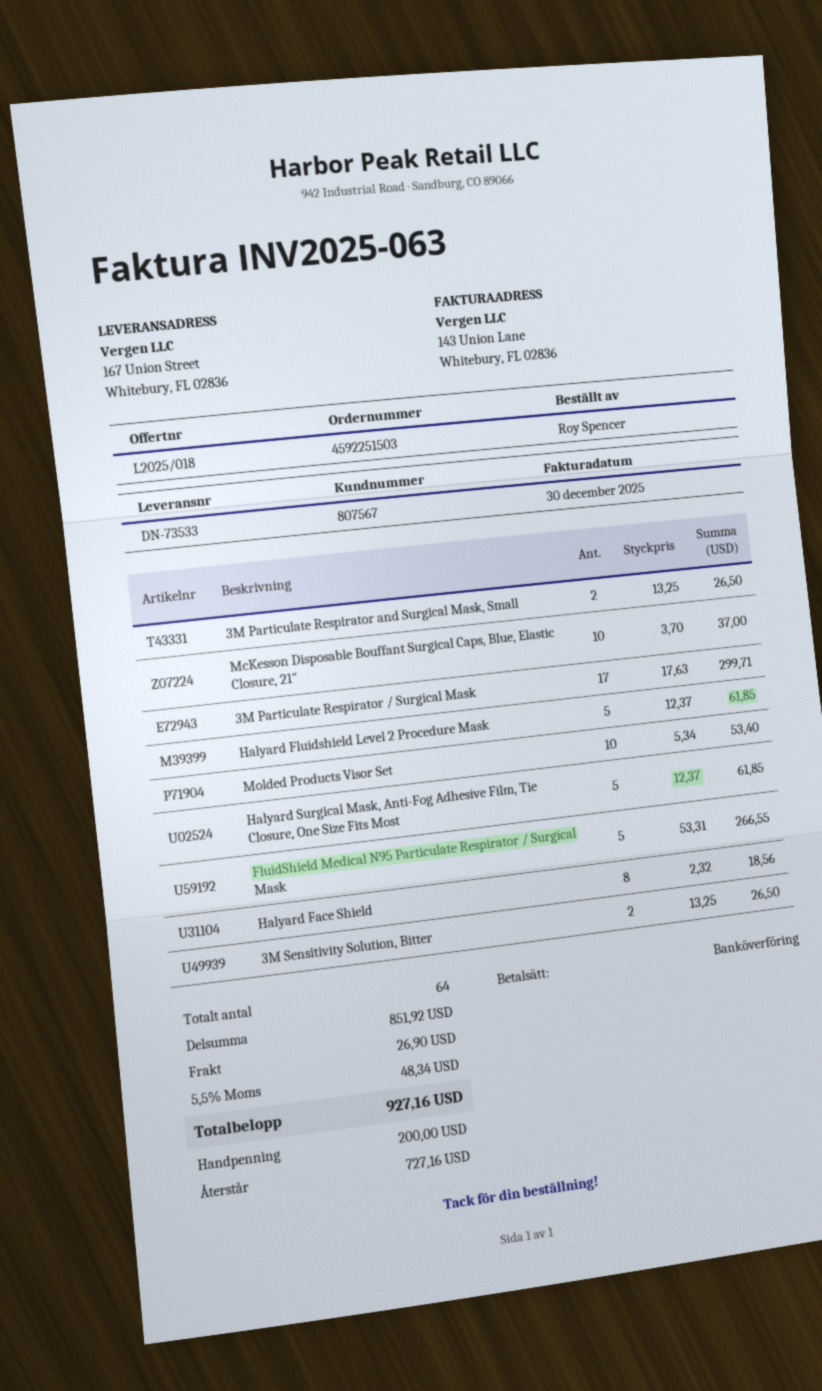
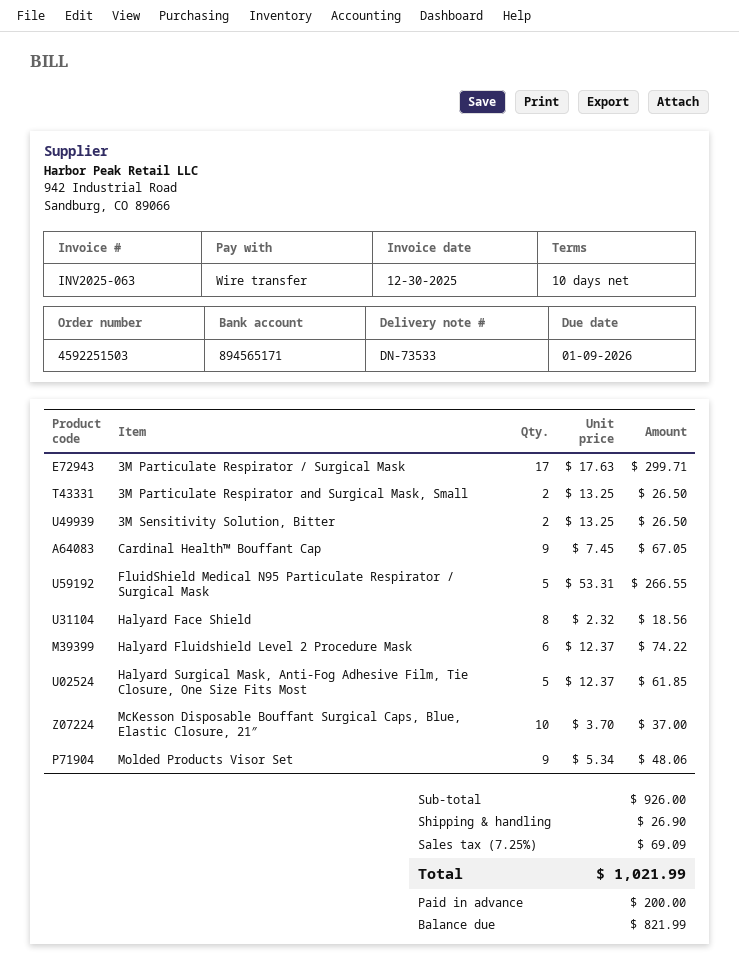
Halyard Fluidshield Level 2 Procedure Mask: 5 x 12.37 = 61.85 -> 6 x 12.37 = 74.22
Molded Products Visor Set: 10 x 5.34 = 53.40 -> 9 x 5.34 = 48.06
Cardinal Health™ Bouffant Cap: none -> 9 x 7.45 = 67.05
subtotal: 851.92 -> 926.00
tax: 5.5% = 48.34 -> 7.25% = 69.09
total: 927.16 -> 1021.99
balance: 727.16 -> 821.99

